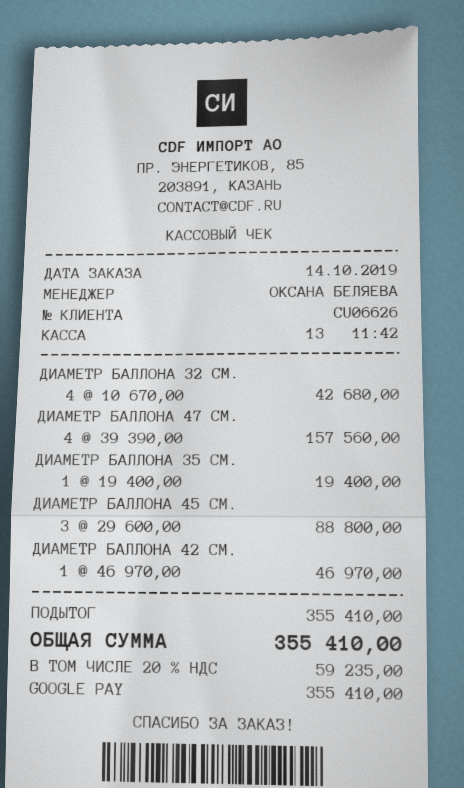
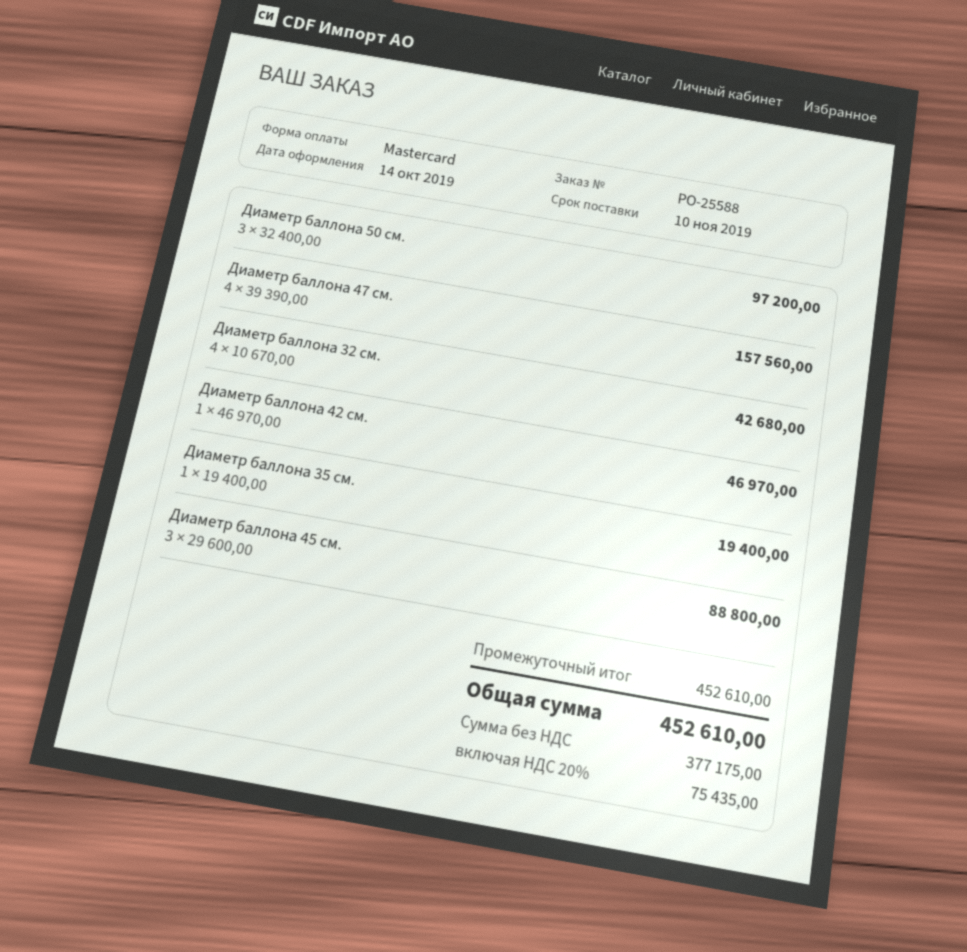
payment method: Google Pay -> Mastercard
Диаметр баллона 50 см.: none -> 3 x 32400.00 = 97200.00
subtotal: 355410.00 -> 452610.00
tax: 20% = 59235.00 -> 20% = 75435.00
total: 355410.00 -> 452610.00

